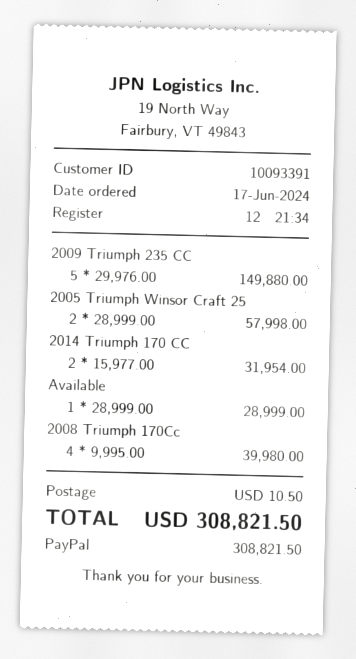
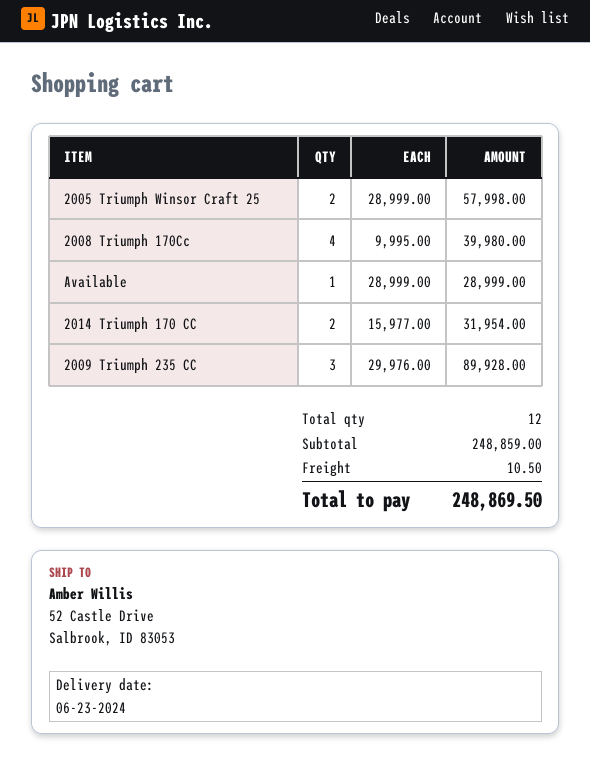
2009 Triumph 235 CC: 5 x 29976.00 = 149880.00 -> 3 x 29976.00 = 89928.00
total: 308821.50 -> 248869.50

